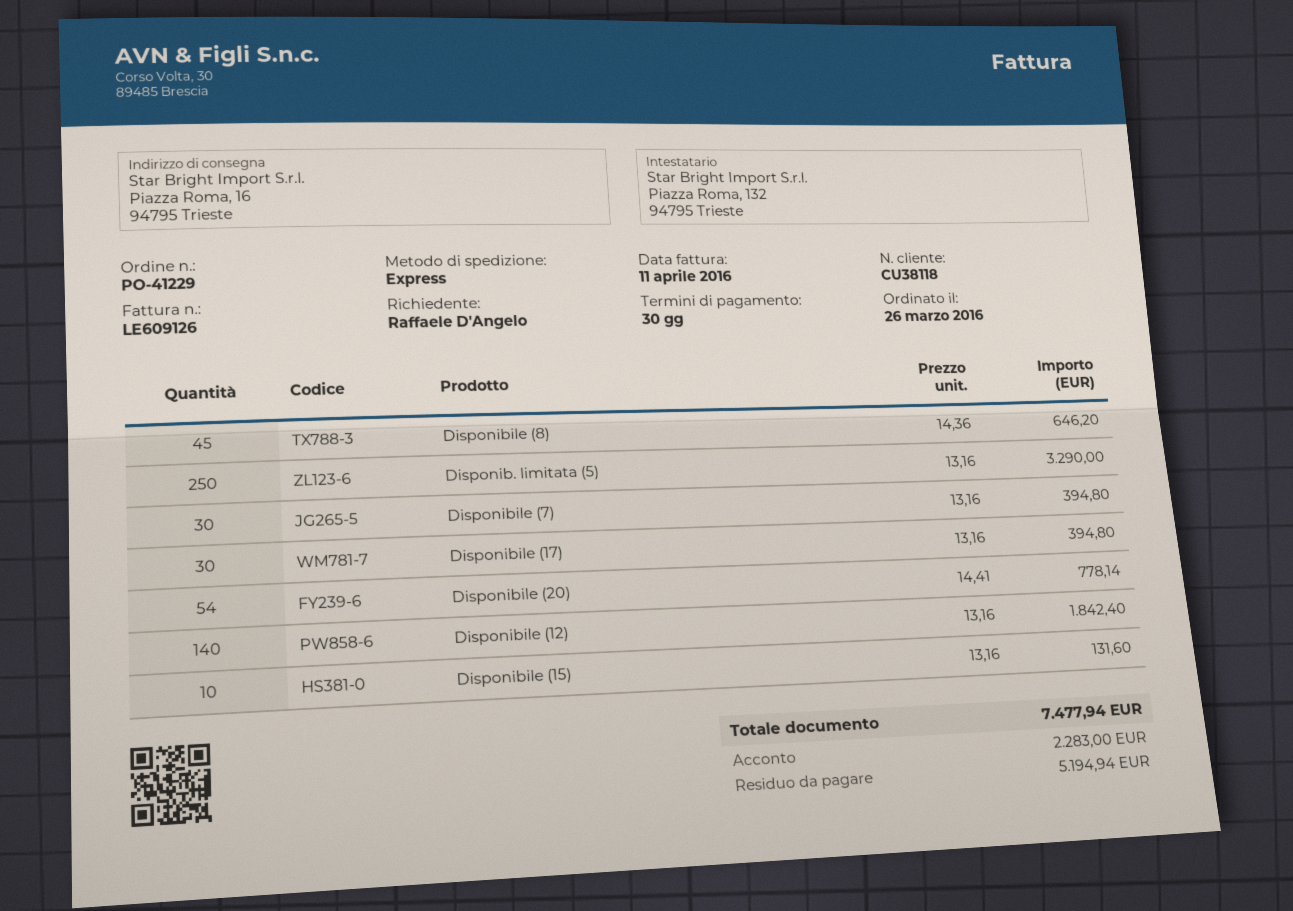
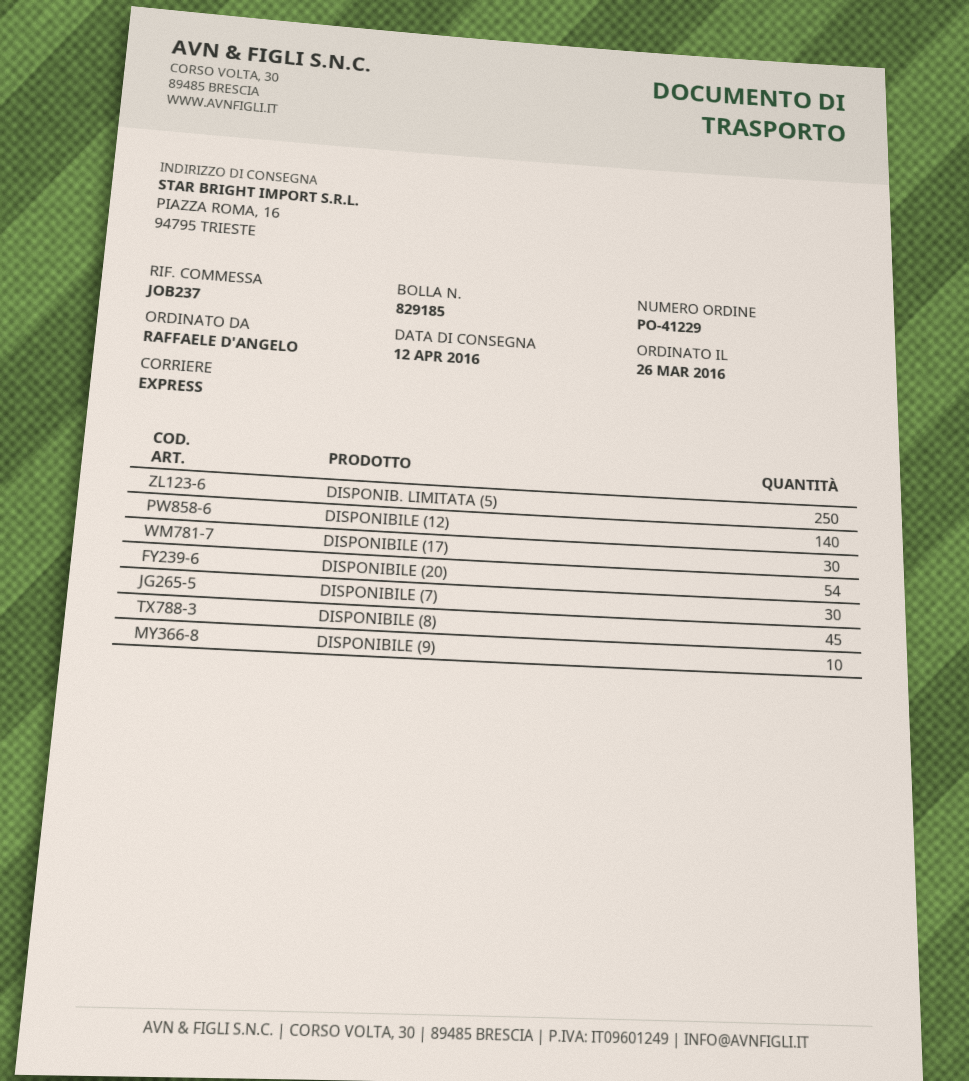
Disponibile (15): 10 -> none
DISPONIBILE (9): none -> 10

